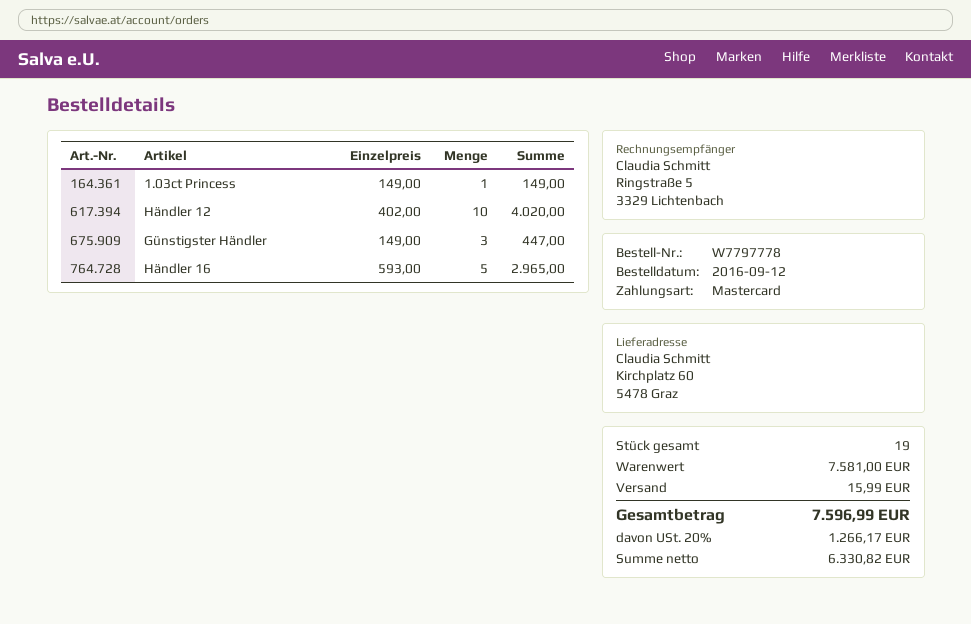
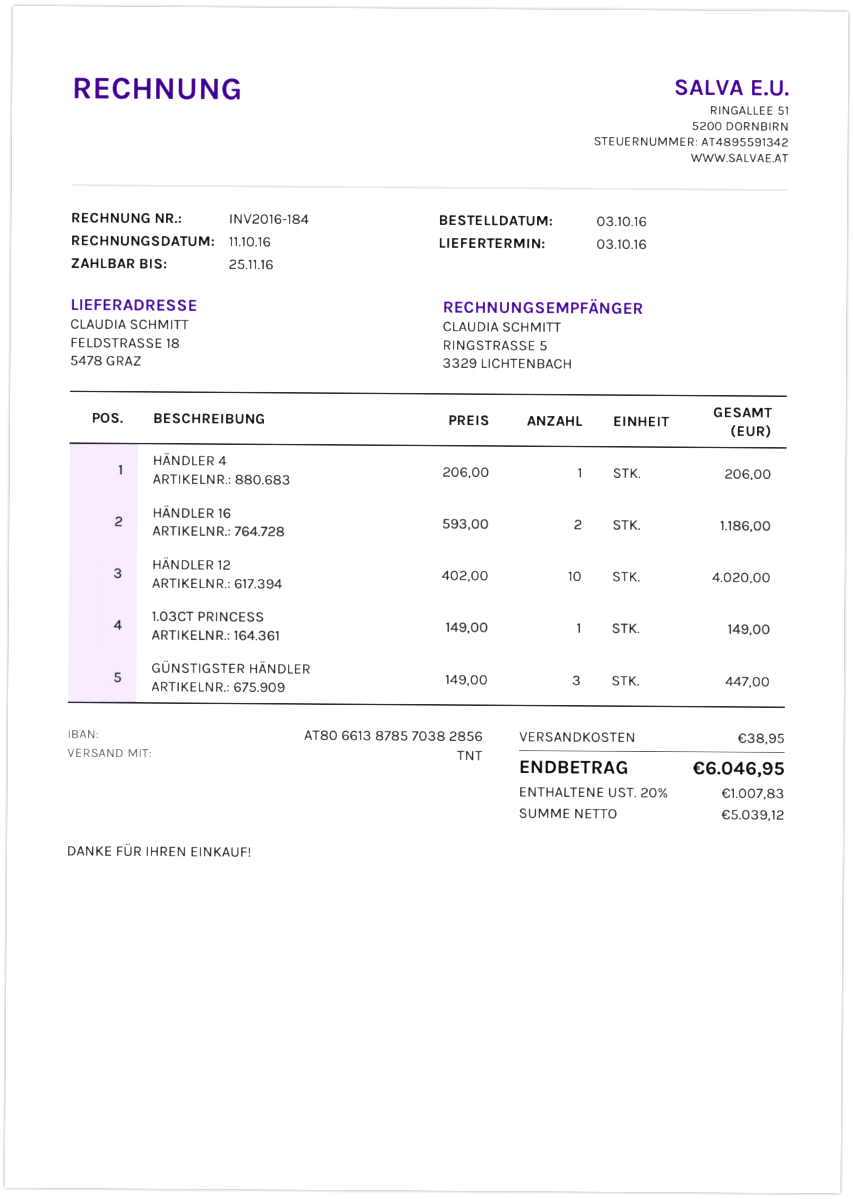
order date: 2016-09-12 -> 2016-10-03
ship to: Kirchplatz 60, 5478 Graz -> FELDSTRASSE 18, 5478 GRAZ
Händler 16: 5 x 593.00 = 2965.00 -> 2 x 593.00 = 1186.00
HÄNDLER 4: none -> 1 x 206.00 = 206.00
shipping: 15.99 -> 38.95
net: 6330.82 -> 5039.12
tax: 20% = 1266.17 -> 20% = 1007.83
total: 7596.99 -> 6046.95

